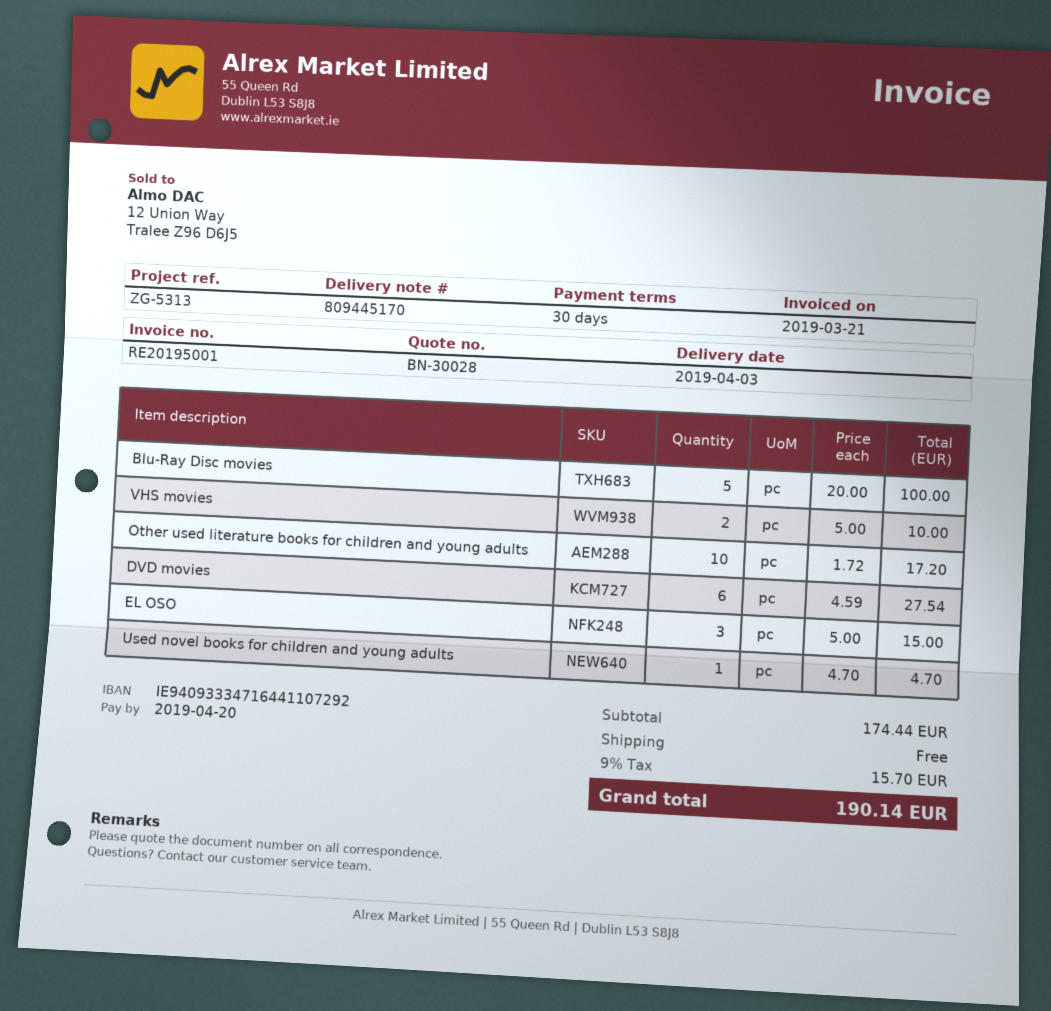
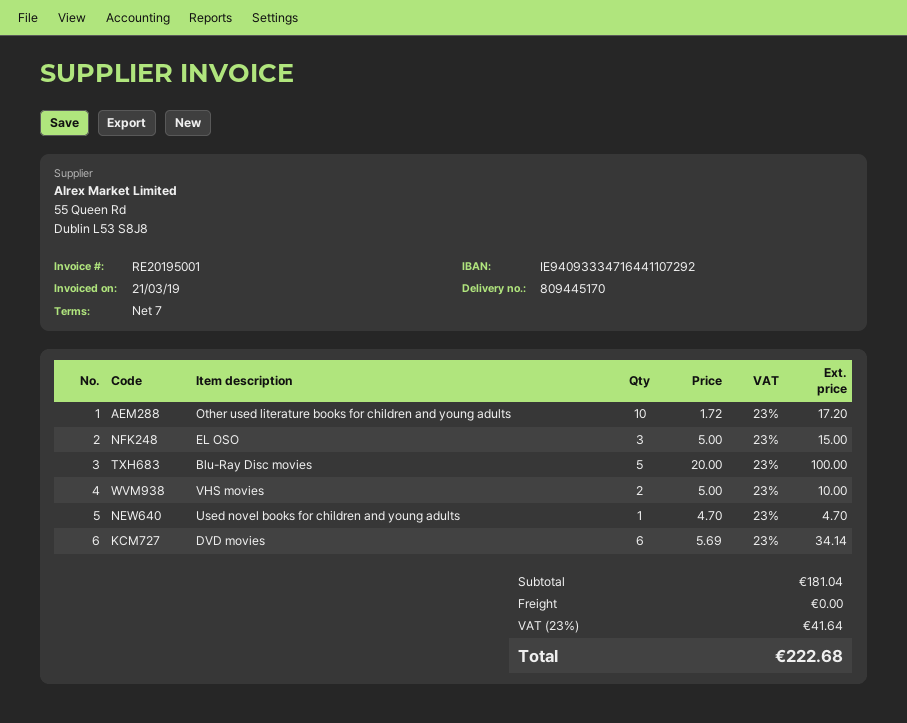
payment terms: 30 days -> 7 days
DVD movies: 6 x 4.59 = 27.54 -> 6 x 5.69 = 34.14
subtotal: 174.44 -> 181.04
tax: 9% = 15.70 -> 23% = 41.64
total: 190.14 -> 222.68

